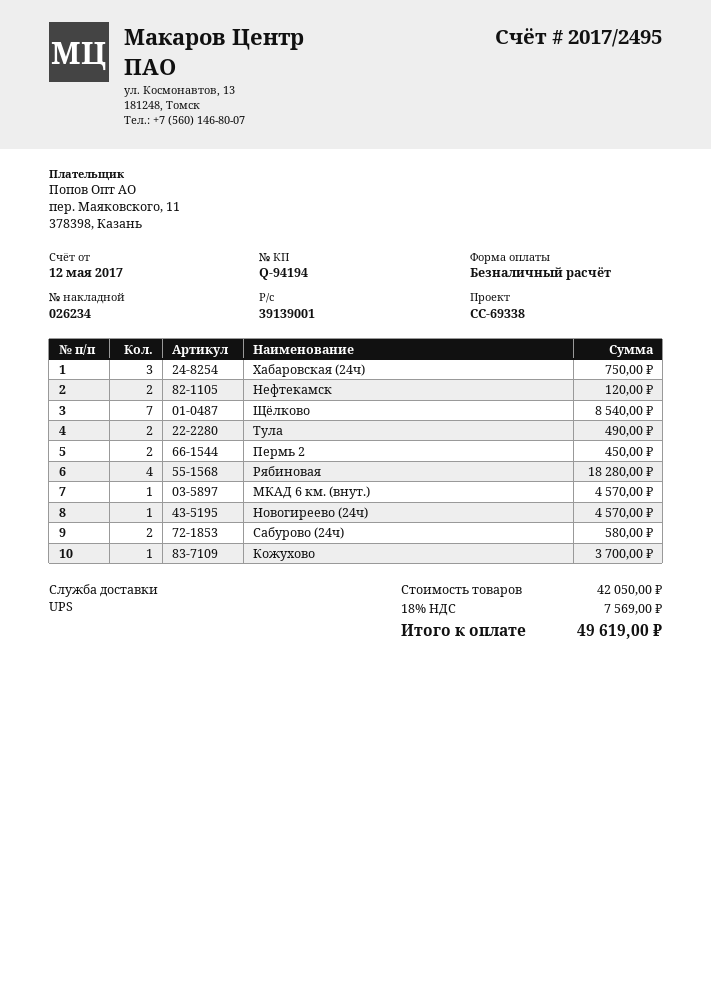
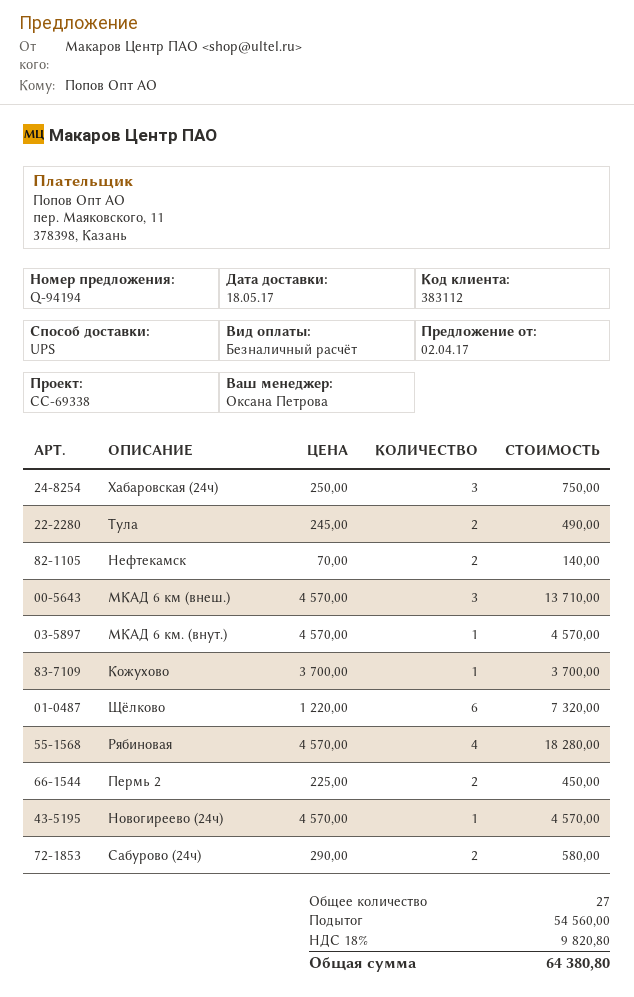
Нефтекамск: 2 for 120.00 -> 2 for 140.00
Щёлково: 7 for 8540.00 -> 6 for 7320.00
МКАД 6 км (внеш.): none -> 3 for 13710.00
subtotal: 42050.00 -> 54560.00
tax: 18% = 7569.00 -> 18% = 9820.80
total: 49619.00 -> 64380.80

